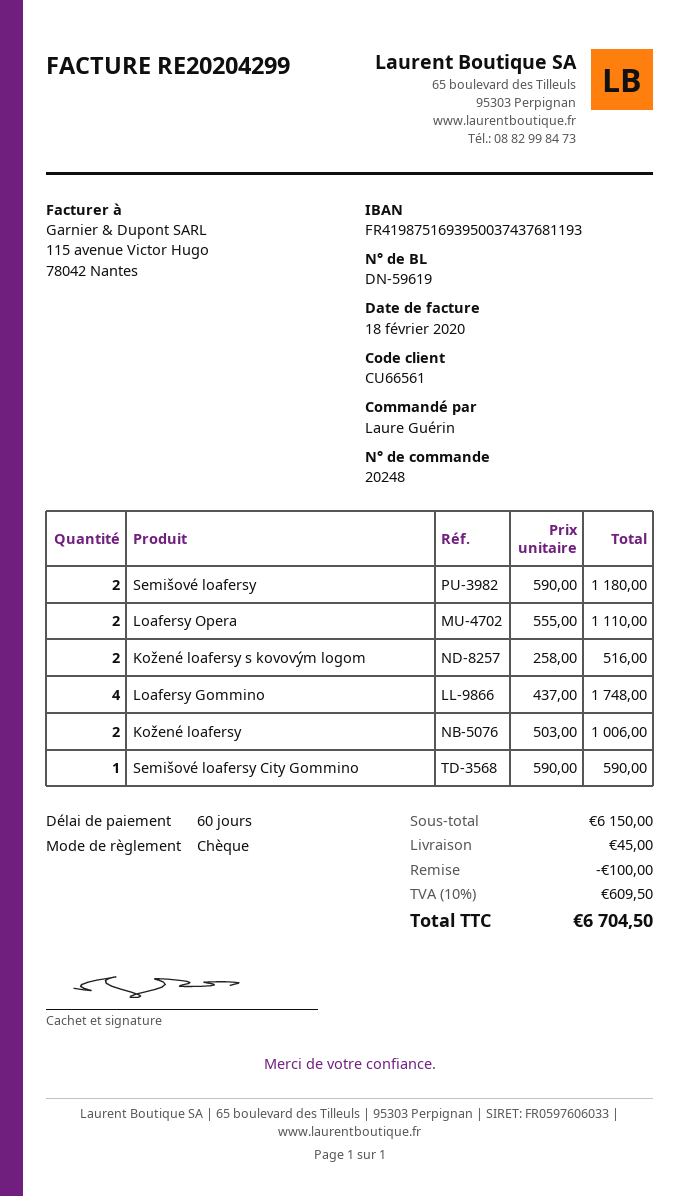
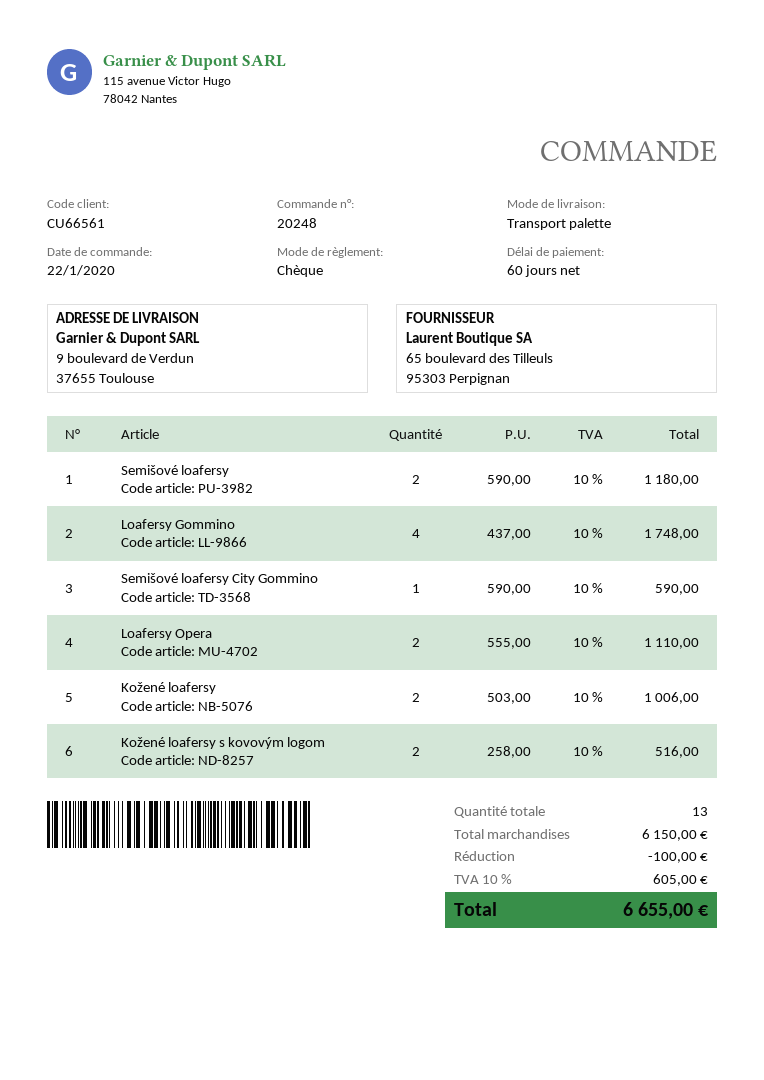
shipping: 45.00 -> none
tax: 10% = 609.50 -> 10% = 605.00
total: 6704.50 -> 6655.00

